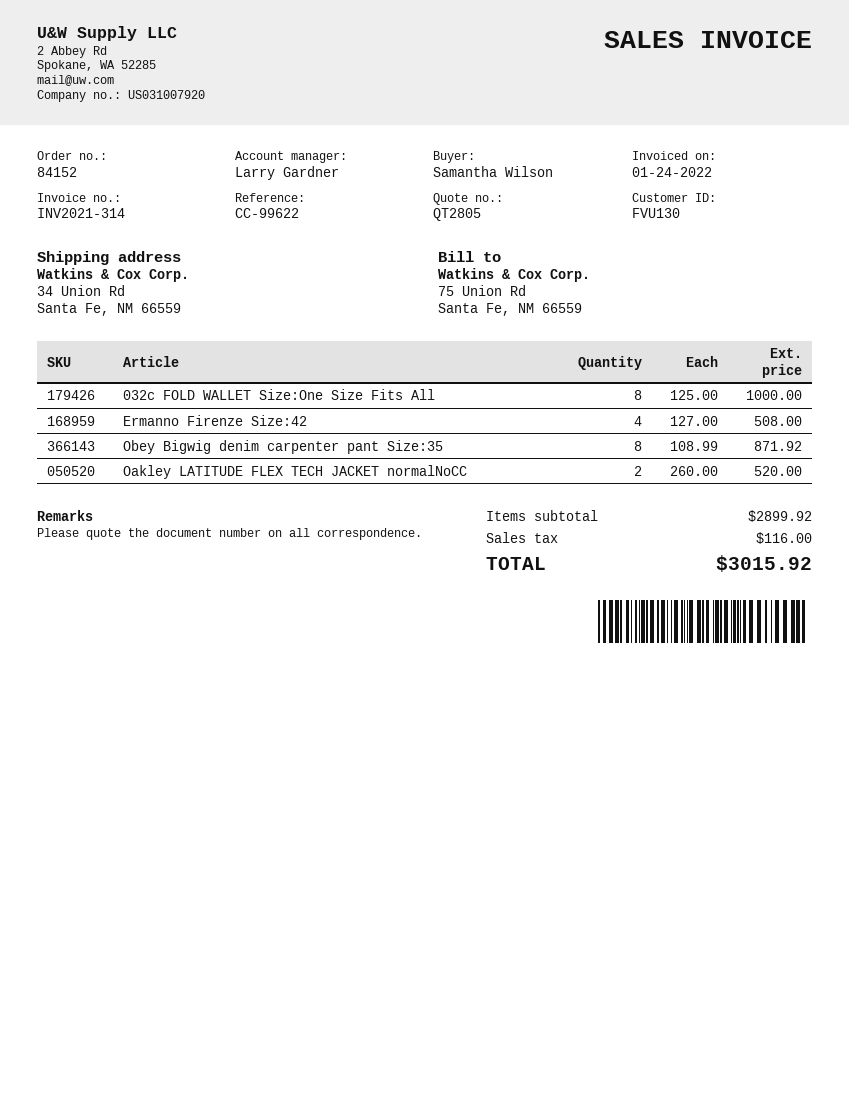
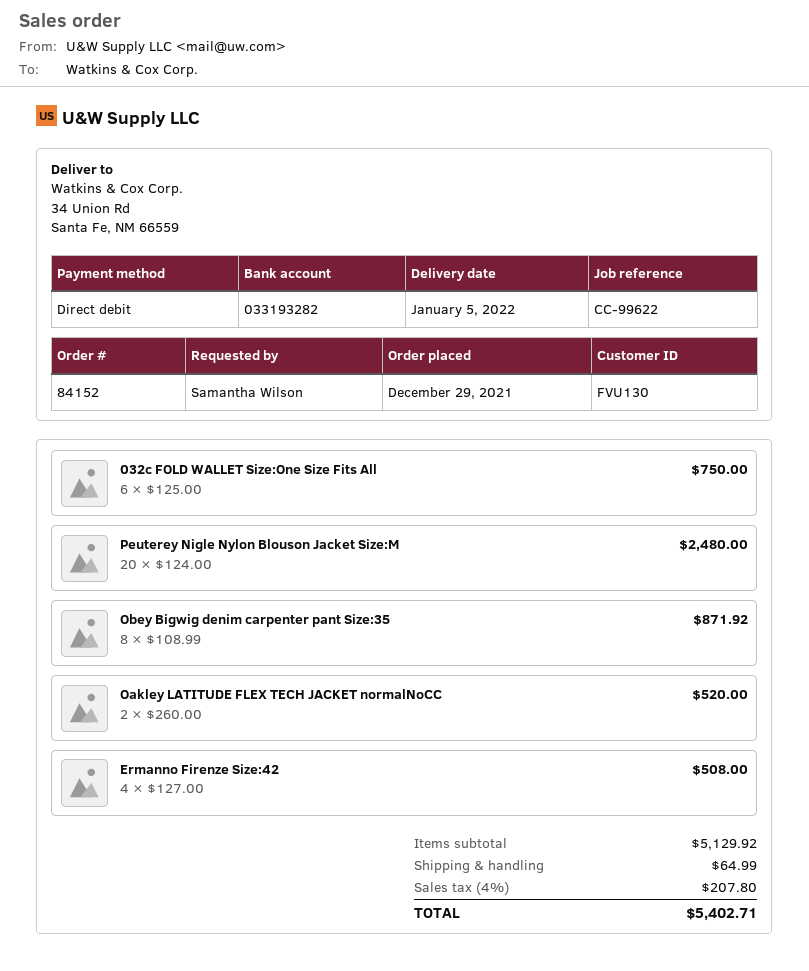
032c FOLD WALLET Size:One Size Fits All: 8 x 125.00 = 1000.00 -> 6 x 125.00 = 750.00
Peuterey Nigle Nylon Blouson Jacket Size:M: none -> 20 x 124.00 = 2480.00
subtotal: 2899.92 -> 5129.92
shipping: none -> 64.99
tax: 116.00 -> 207.80
total: 3015.92 -> 5402.71

